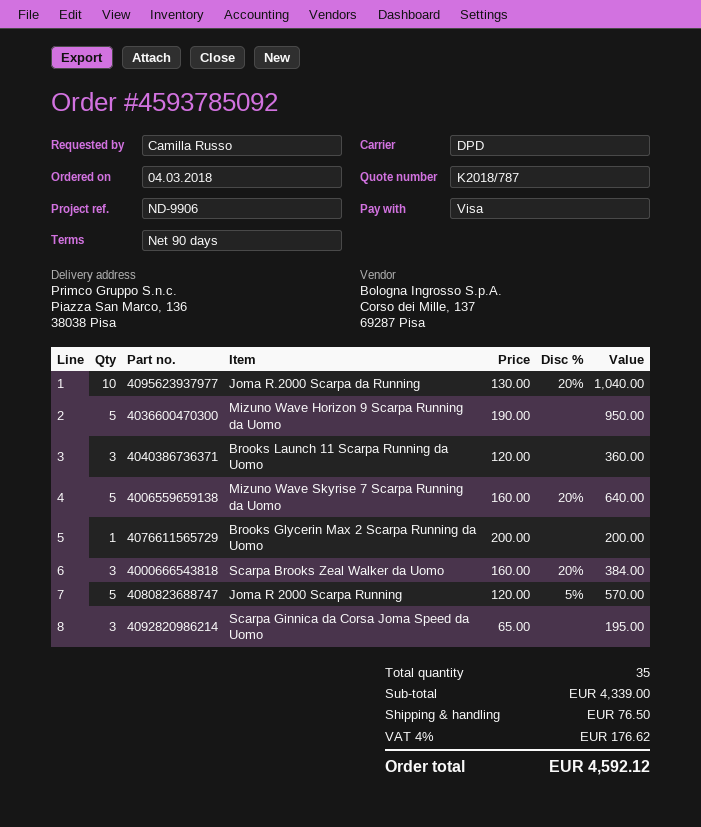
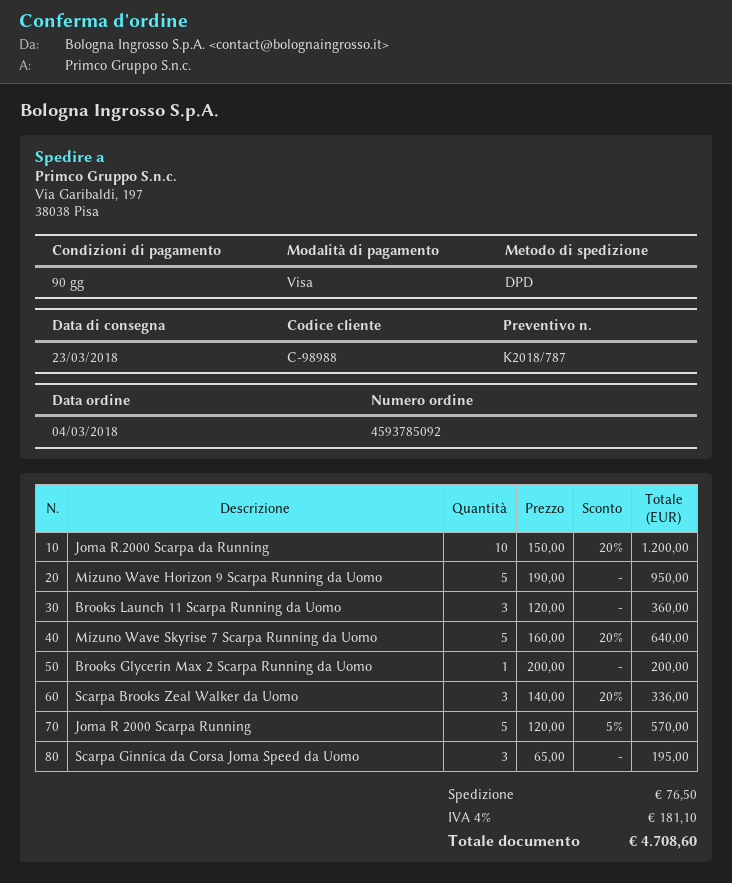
ship to: Piazza San Marco, 136, 38038 Pisa -> Via Garibaldi, 197, 38038 Pisa
Joma R.2000 Scarpa da Running: 10 x 130.00 - 20% = 1040.00 -> 10 x 150.00 - 20% = 1200.00
Scarpa Brooks Zeal Walker da Uomo: 3 x 160.00 - 20% = 384.00 -> 3 x 140.00 - 20% = 336.00
tax: 4% = 176.62 -> 4% = 181.10
total: 4592.12 -> 4708.60

